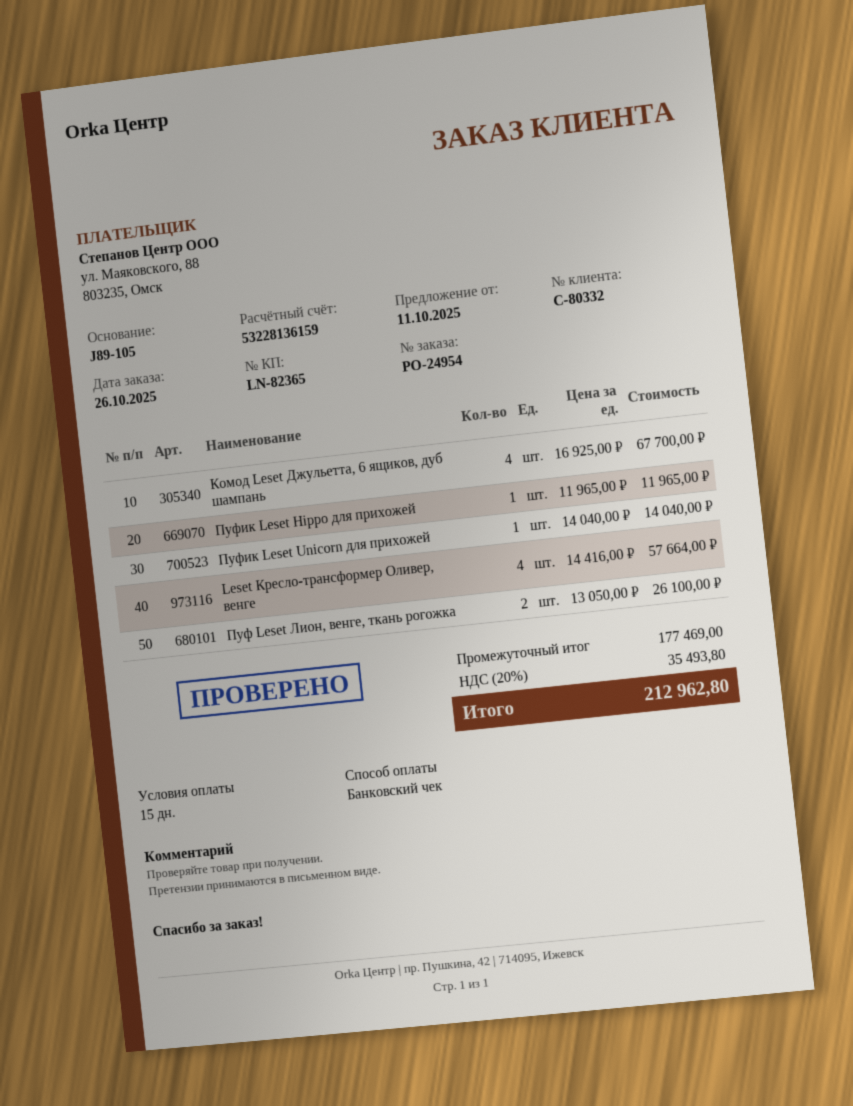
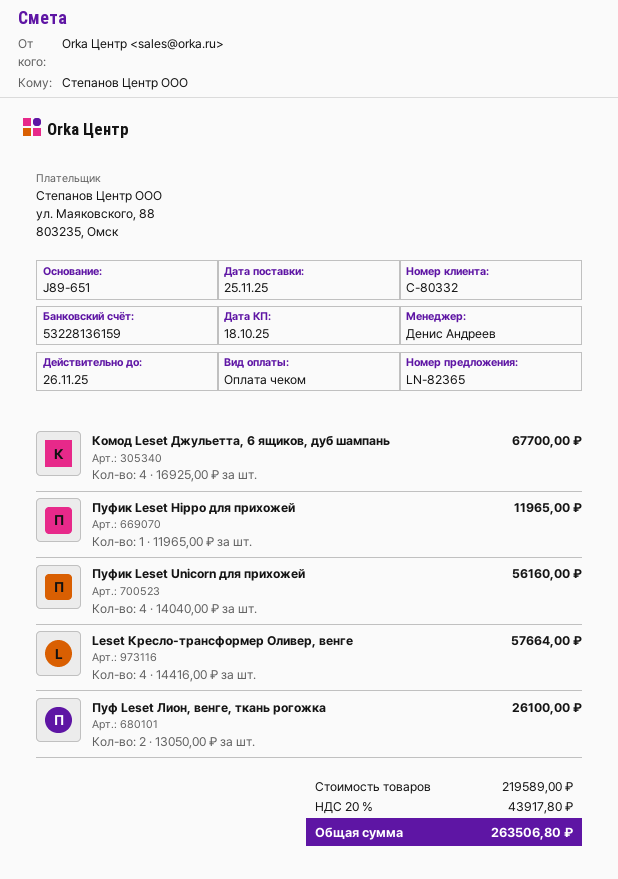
quote date: 2025-10-11 -> 2025-10-18
reference: J89-105 -> J89-651
Пуфик Leset Unicorn для прихожей: 1 x 14040.00 = 14040.00 -> 4 x 14040.00 = 56160.00
subtotal: 177469.00 -> 219589.00
tax: 20% = 35493.80 -> 20% = 43917.80
total: 212962.80 -> 263506.80

